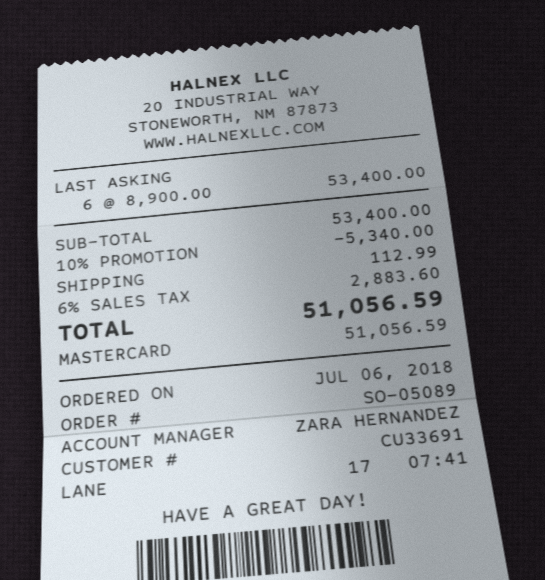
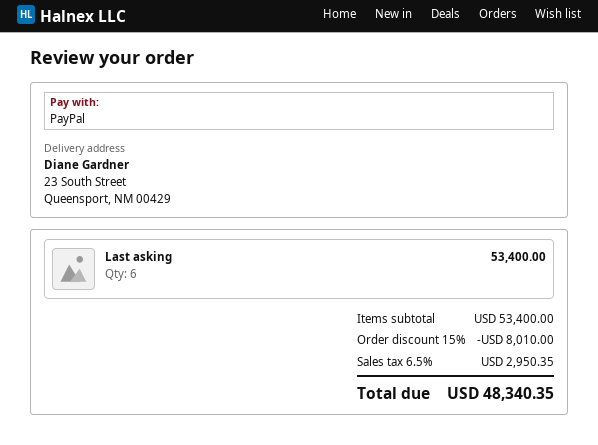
payment method: Mastercard -> PayPal
discount: 10% = 5340.00 -> 15% = 8010.00
shipping: 112.99 -> none
tax: 6% = 2883.60 -> 6.5% = 2950.35
total: 51056.59 -> 48340.35

